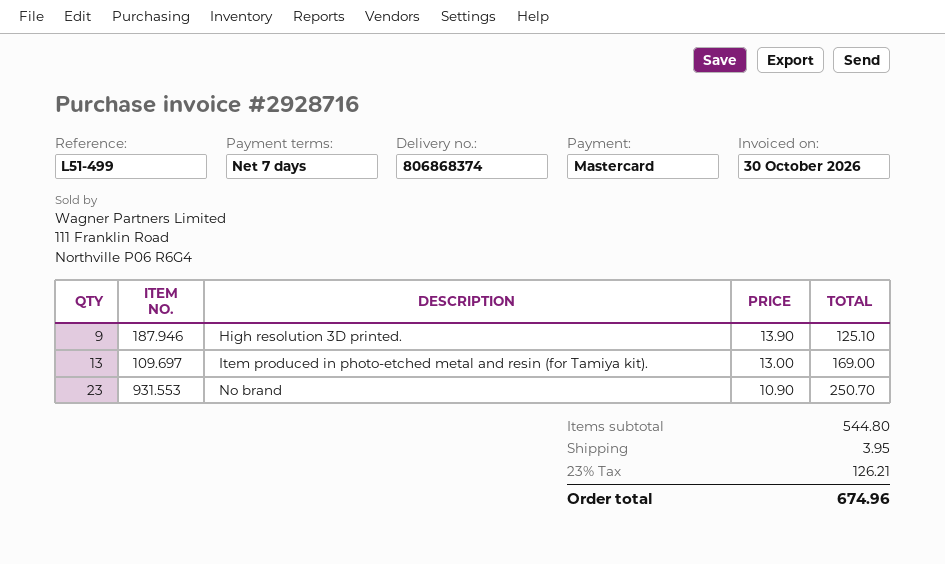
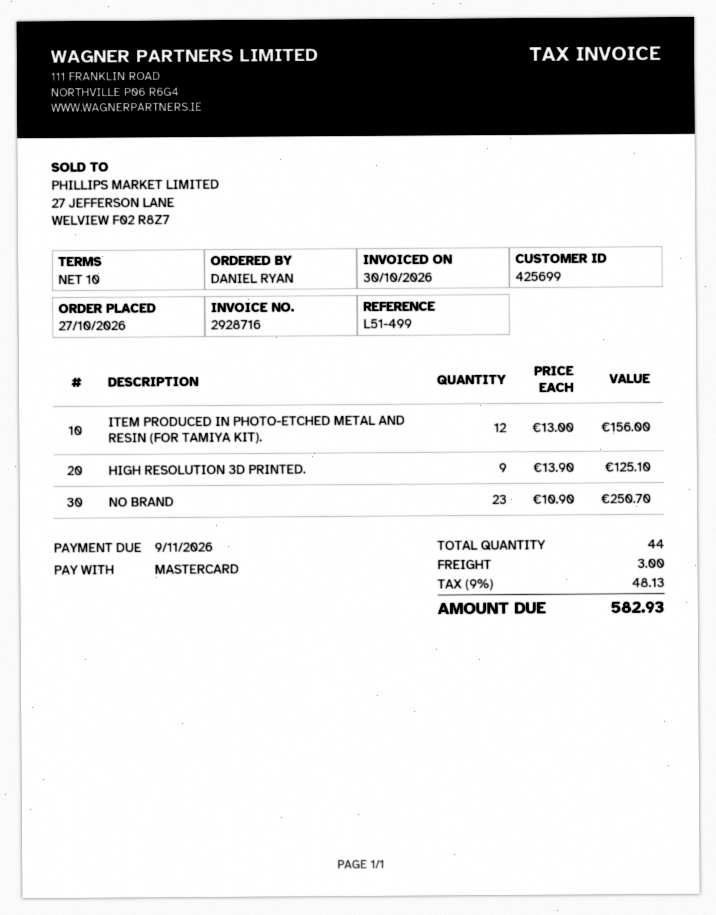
payment terms: 7 days -> 10 days
Item produced in photo-etched metal and resin (for Tamiya kit).: 13 x 13.00 = 169.00 -> 12 x 13.00 = 156.00
shipping: 3.95 -> 3.00
tax: 23% = 126.21 -> 9% = 48.13
total: 674.96 -> 582.93

